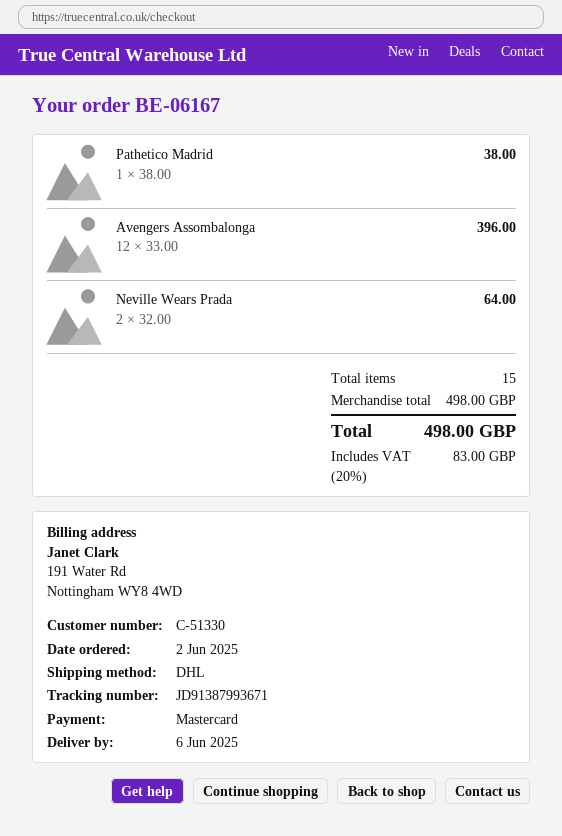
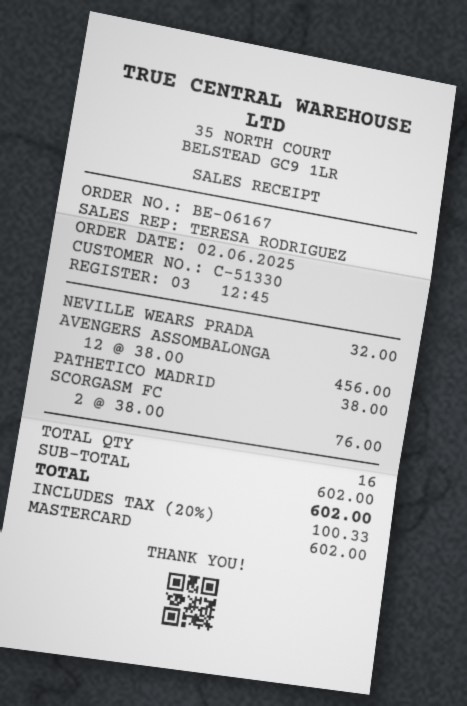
Avengers Assombalonga: 12 x 33.00 = 396.00 -> 12 x 38.00 = 456.00
Neville Wears Prada: 2 x 32.00 = 64.00 -> 1 x 32.00 = 32.00
SCORGASM FC: none -> 2 x 38.00 = 76.00
total quantity: 15 -> 16
subtotal: 498.00 -> 602.00
tax: 20% = 83.00 -> 20% = 100.33
total: 498.00 -> 602.00

